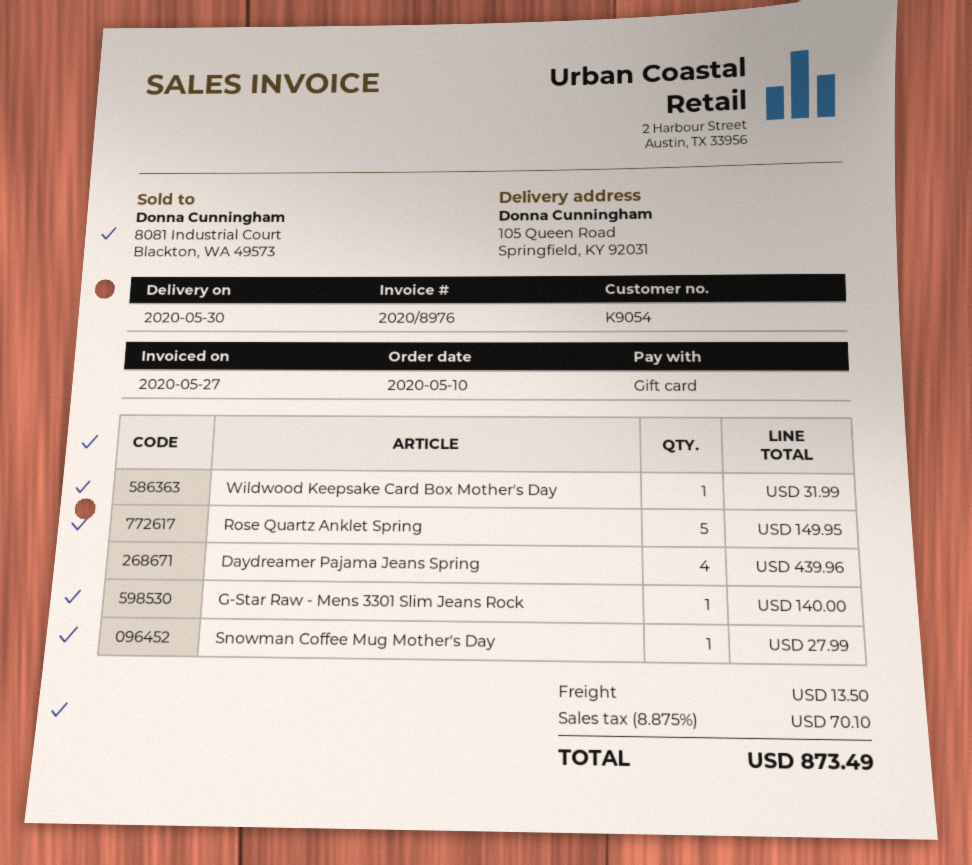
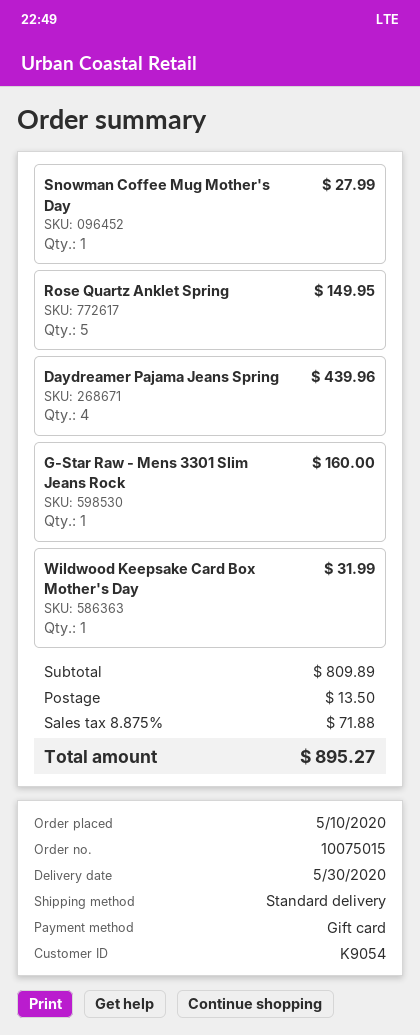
G-Star Raw - Mens 3301 Slim Jeans Rock: 1 for 140.00 -> 1 for 160.00
tax: 8.875% = 70.10 -> 8.875% = 71.88
total: 873.49 -> 895.27

